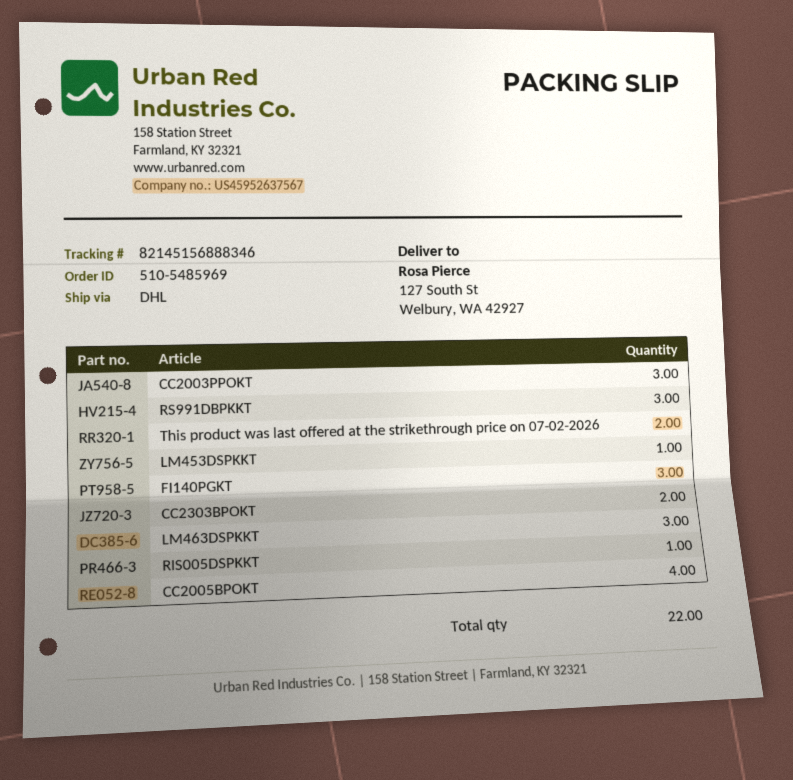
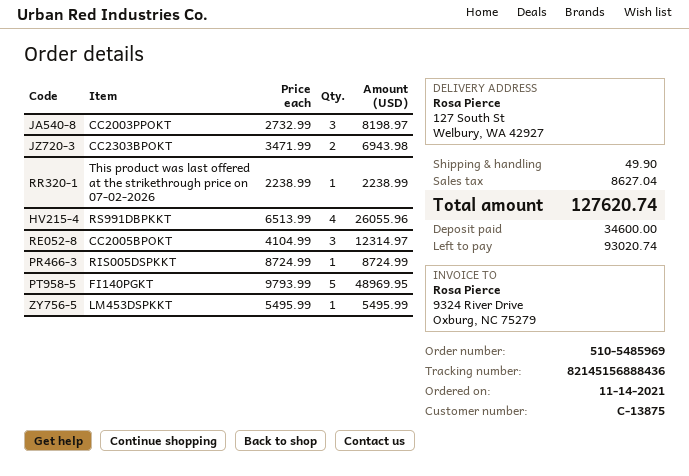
tracking number: 82145156888346 -> 82145156888436
RS991DBPKKT: 3 -> 4
This product was last offered at the strikethrough price on 07-02-2026: 2 -> 1
FI140PGKT: 3 -> 5
LM463DSPKKT: 3 -> none
CC2005BPOKT: 4 -> 3

